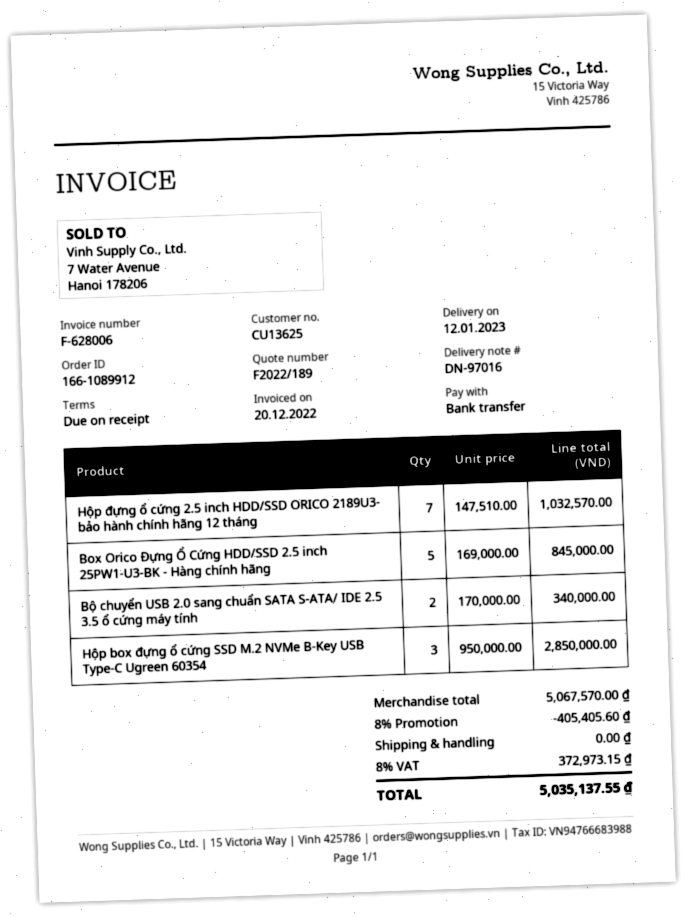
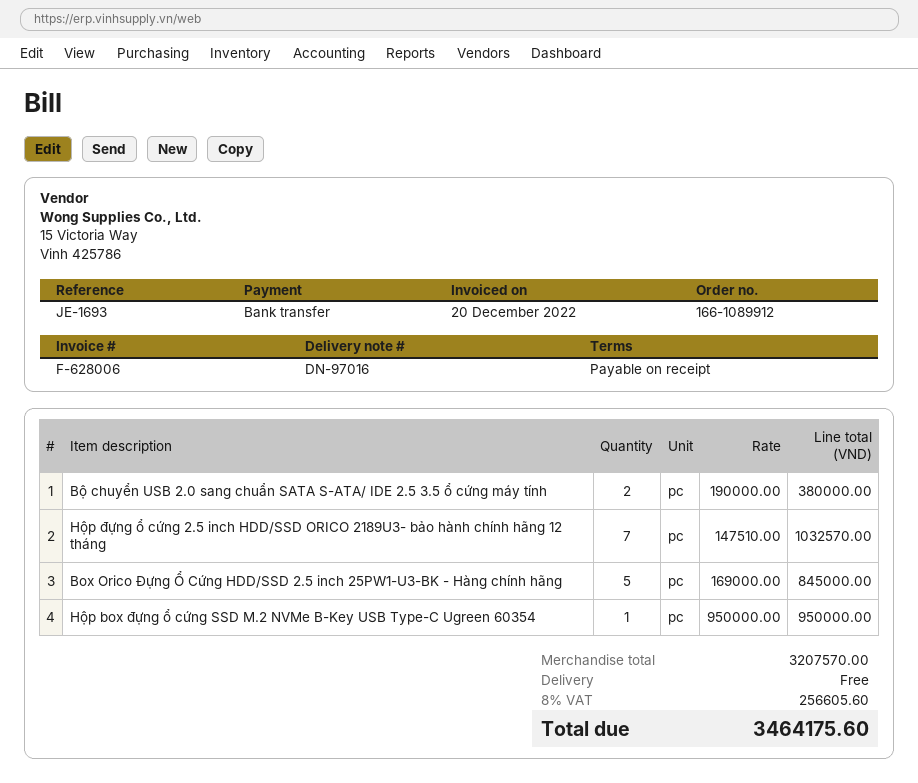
Bộ chuyển USB 2.0 sang chuẩn SATA S-ATA/ IDE 2.5 3.5 ổ cứng máy tính: 2 x 170000.00 = 340000.00 -> 2 x 190000.00 = 380000.00
Hộp box đựng ổ cứng SSD M.2 NVMe B-Key USB Type-C Ugreen 60354: 3 x 950000.00 = 2850000.00 -> 1 x 950000.00 = 950000.00
subtotal: 5067570.00 -> 3207570.00
discount: 8% = 405405.60 -> none
tax: 8% = 372973.15 -> 8% = 256605.60
total: 5035137.55 -> 3464175.60

